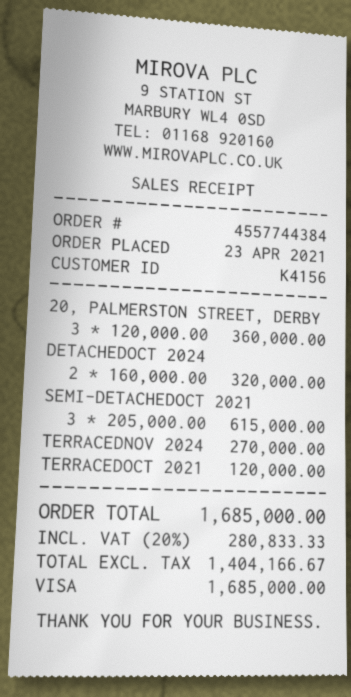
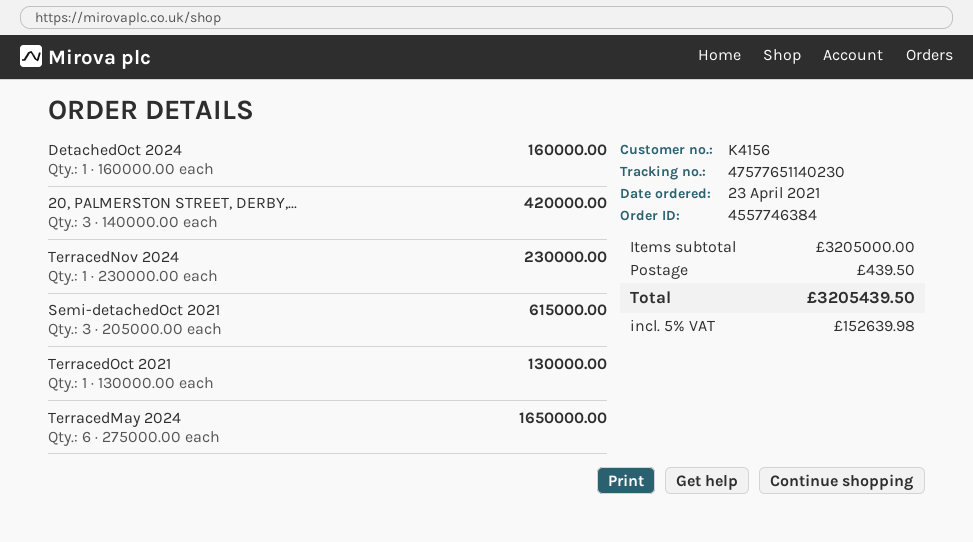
order number: 4557744384 -> 4557746384
20, PALMERSTON STREET, DERBY: 3 x 120000.00 = 360000.00 -> 3 x 140000.00 = 420000.00
DETACHEDOCT 2024: 2 x 160000.00 = 320000.00 -> 1 x 160000.00 = 160000.00
TERRACEDNOV 2024: 1 x 270000.00 = 270000.00 -> 1 x 230000.00 = 230000.00
TERRACEDOCT 2021: 1 x 120000.00 = 120000.00 -> 1 x 130000.00 = 130000.00
TerracedMay 2024: none -> 6 x 275000.00 = 1650000.00
shipping: none -> 439.50
tax: 20% = 280833.33 -> 5% = 152639.98
total: 1685000.00 -> 3205439.50

